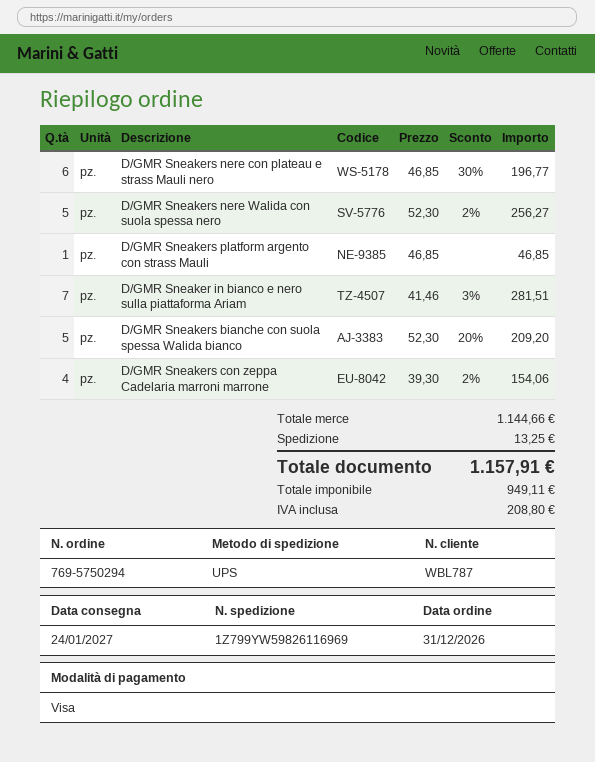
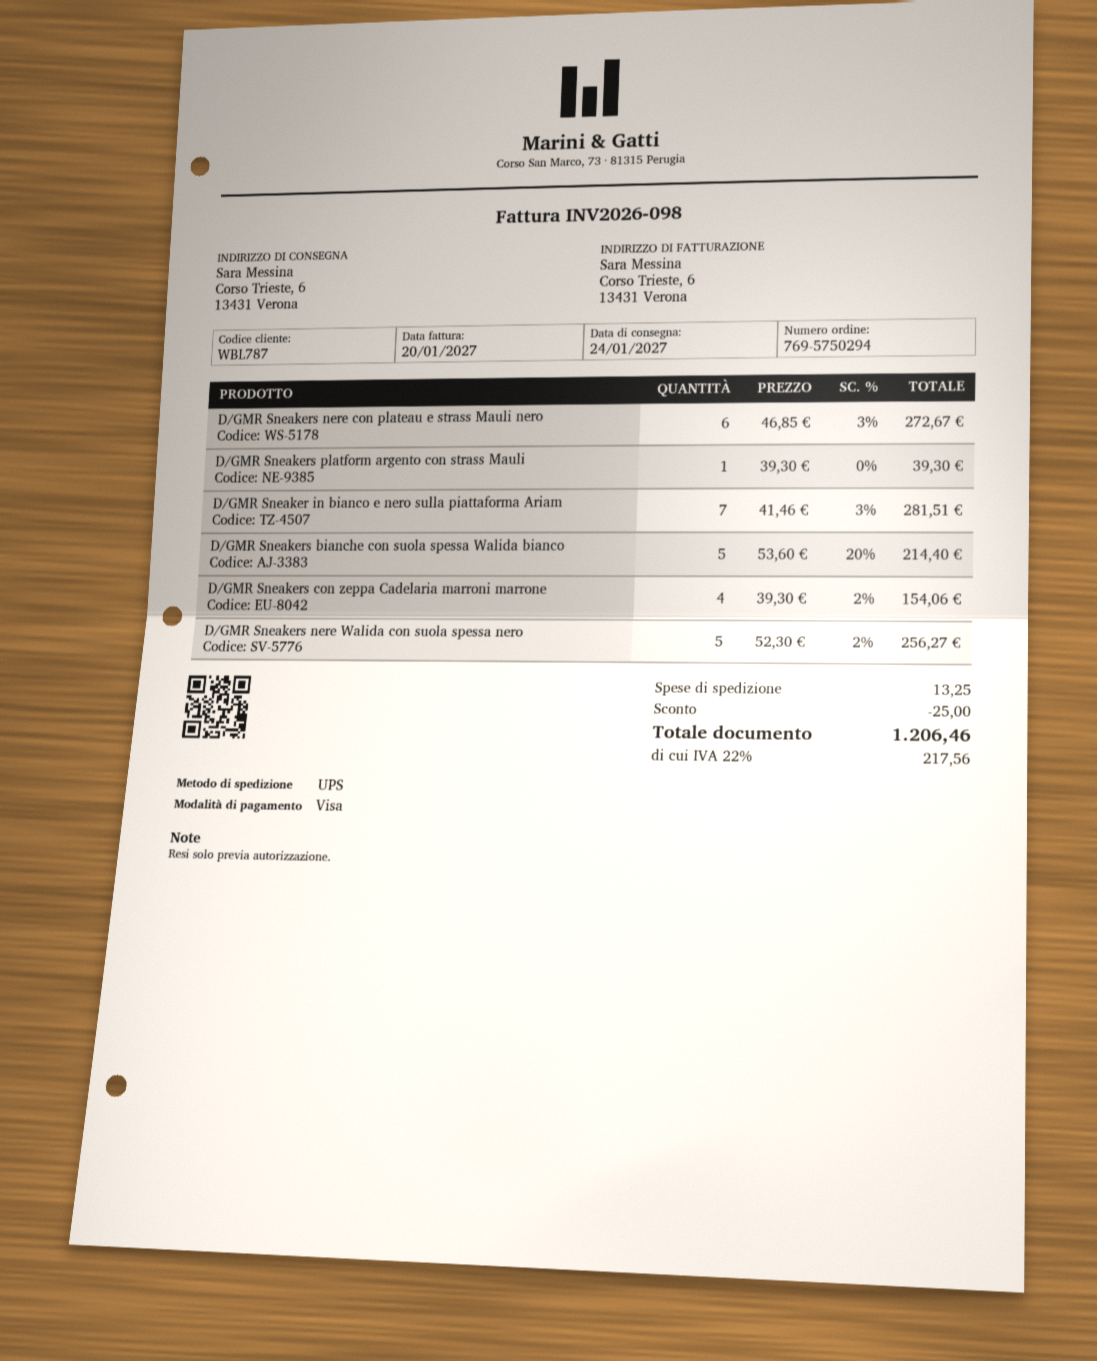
D/GMR Sneakers nere con plateau e strass Mauli nero: 6 x 46.85 - 30% = 196.77 -> 6 x 46.85 - 3% = 272.67
D/GMR Sneakers platform argento con strass Mauli: 1 x 46.85 = 46.85 -> 1 x 39.30 = 39.30
D/GMR Sneakers bianche con suola spessa Walida bianco: 5 x 52.30 - 20% = 209.20 -> 5 x 53.60 - 20% = 214.40
discount: none -> 25.00
tax: 208.80 -> 217.56
total: 1157.91 -> 1206.46

